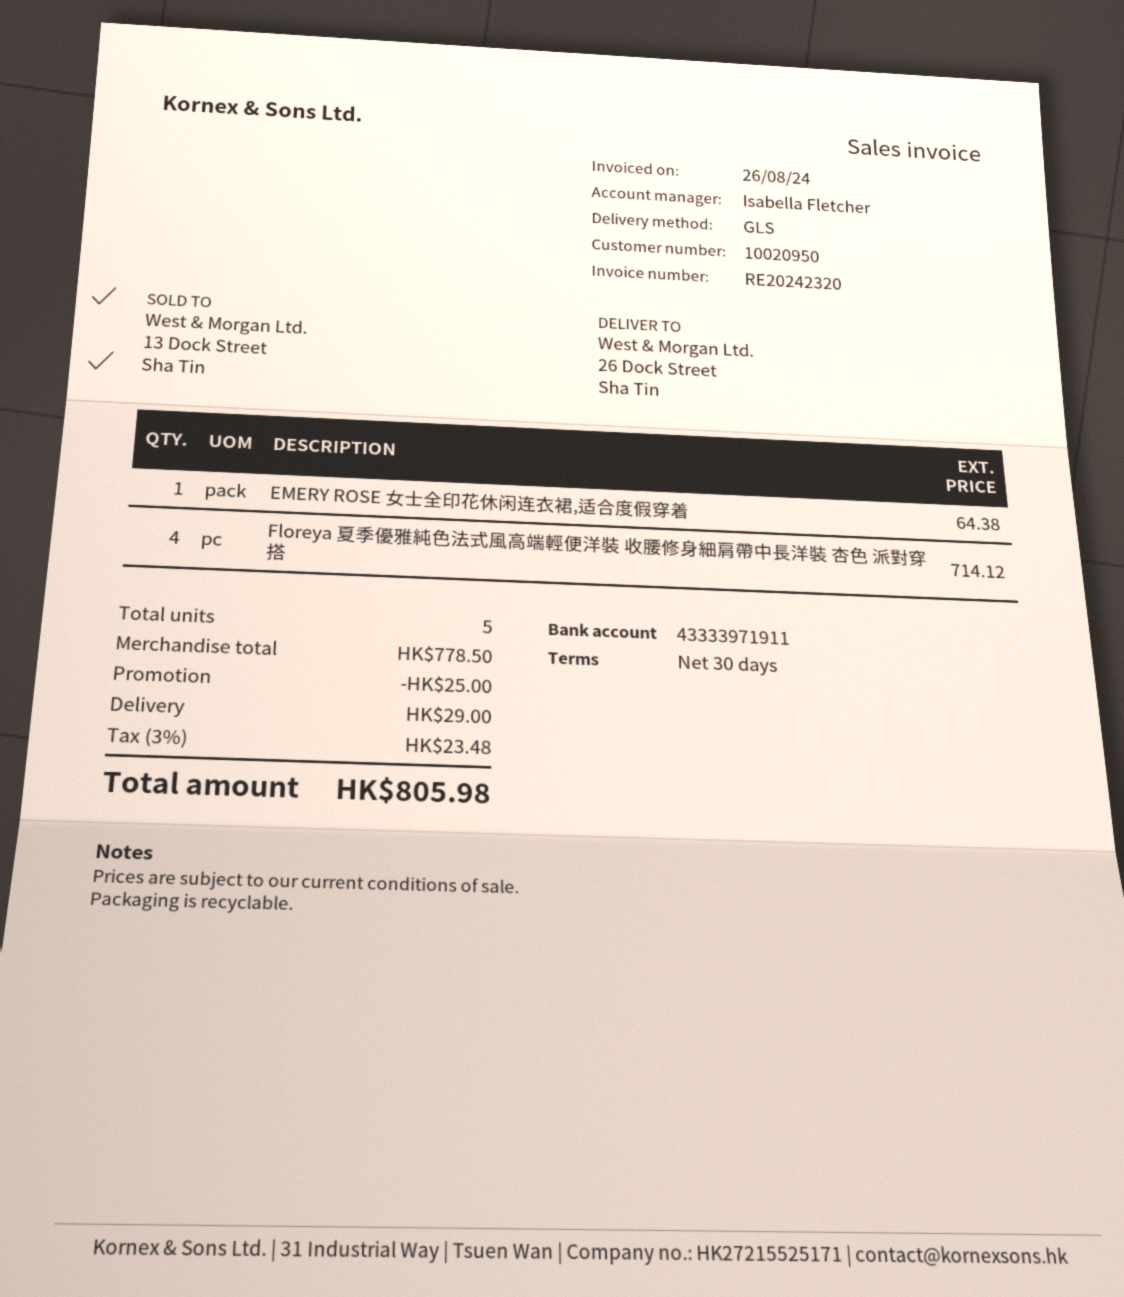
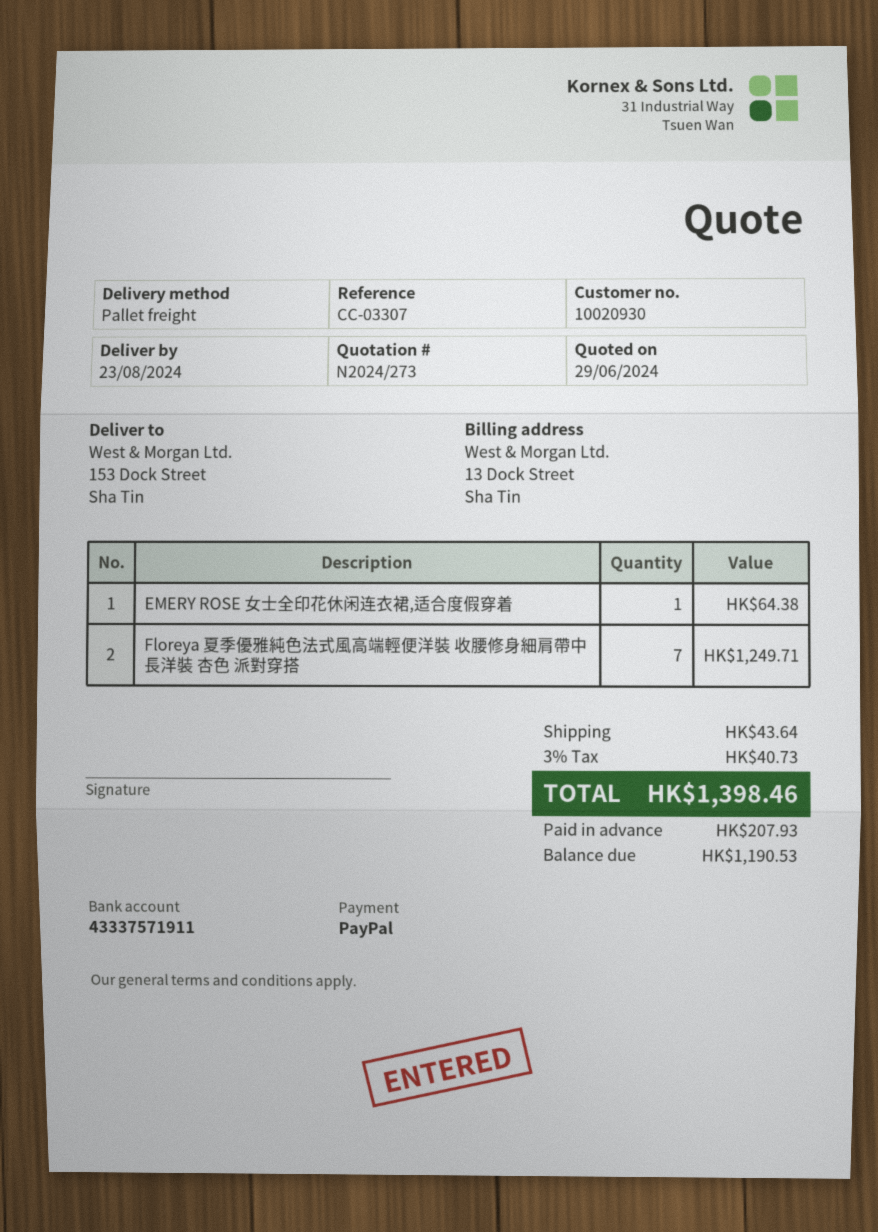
customer number: 10020950 -> 10020930
bank account: 43333971911 -> 43337571911
shipping method: GLS -> pallet freight
ship to: 26 Dock Street, Sha Tin -> 153 Dock Street, Sha Tin
Floreya 夏季優雅純色法式風高端輕便洋裝 收腰修身細肩帶中長洋裝 杏色 派對穿搭: 4 for 714.12 -> 7 for 1249.71
discount: 25.00 -> none
shipping: 29.00 -> 43.64
tax: 3% = 23.48 -> 3% = 40.73
total: 805.98 -> 1398.46

